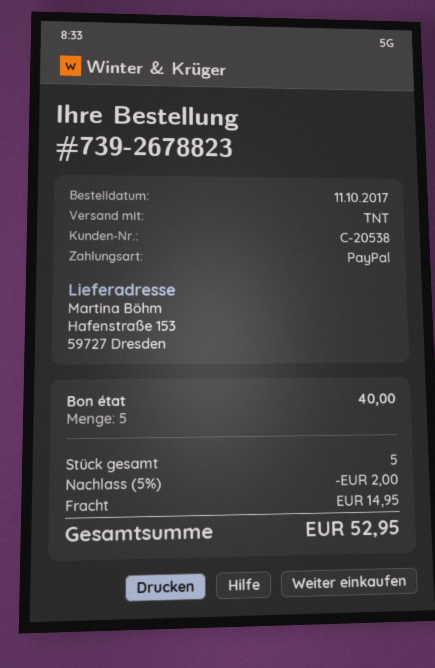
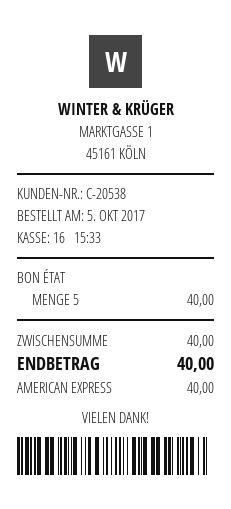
order date: 2017-10-11 -> 2017-10-05
payment method: PayPal -> American Express
discount: 5% = 2.00 -> none
shipping: 14.95 -> none
total: 52.95 -> 40.00

